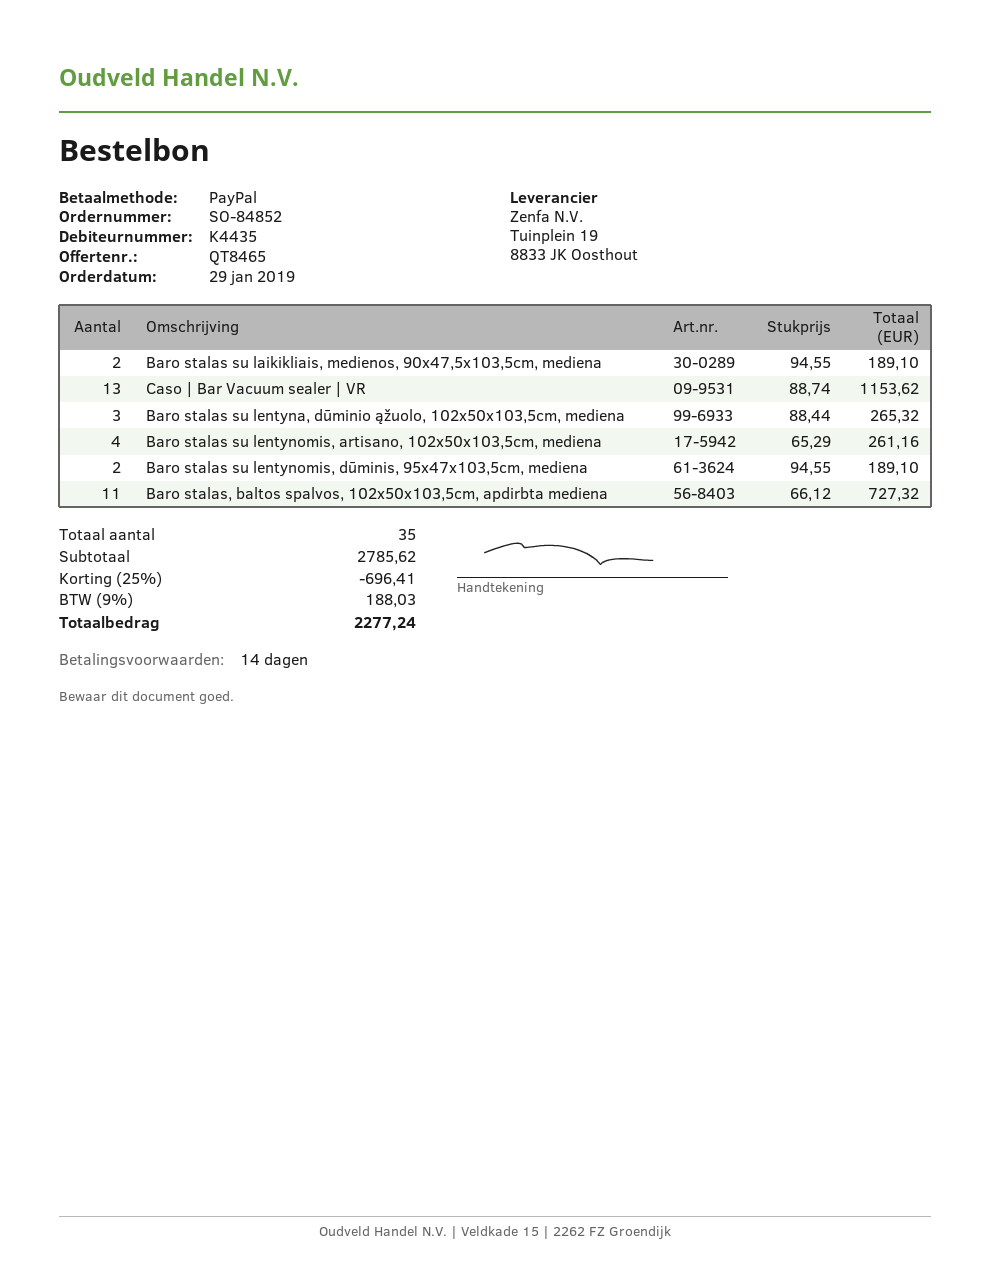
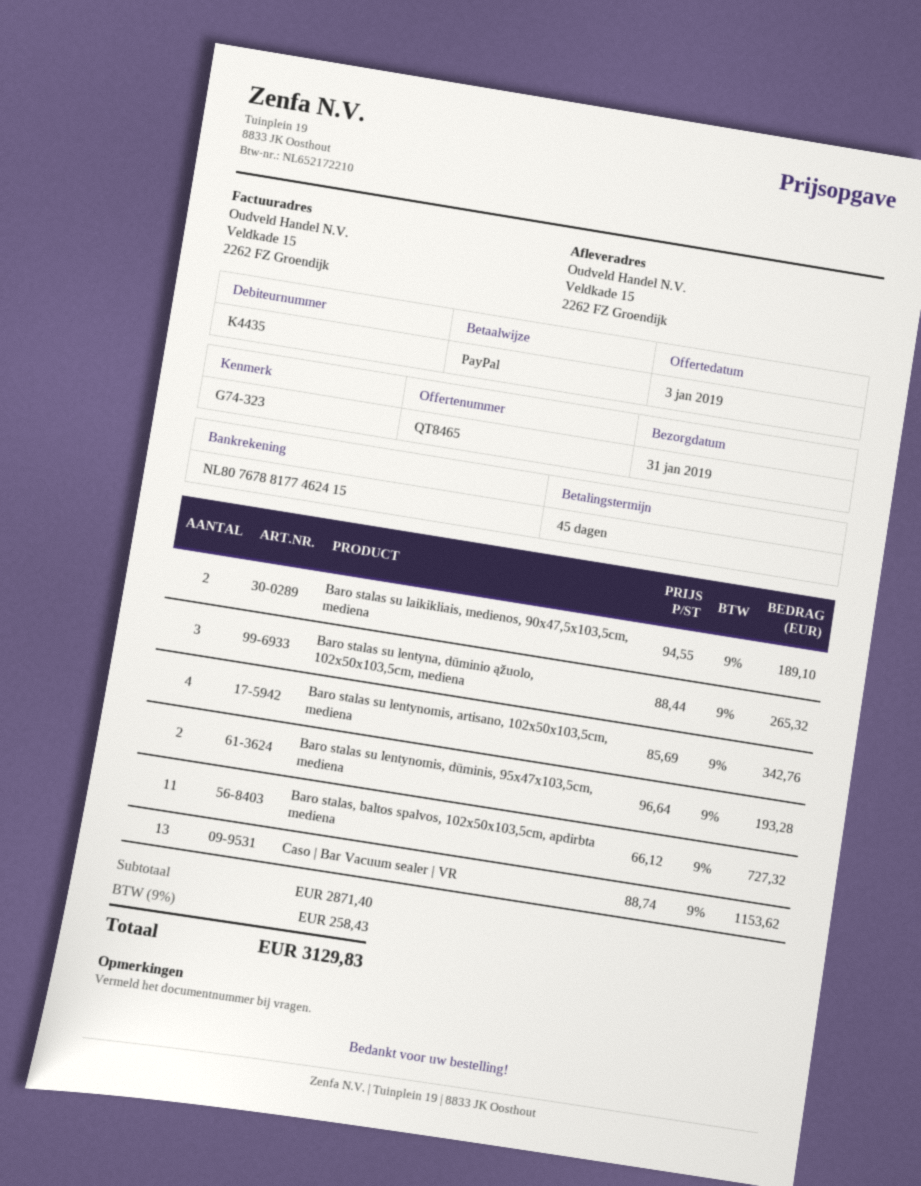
payment terms: 14 days -> 45 days
Baro stalas su lentynomis, artisano, 102x50x103,5cm, mediena: 4 x 65.29 = 261.16 -> 4 x 85.69 = 342.76
Baro stalas su lentynomis, dūminis, 95x47x103,5cm, mediena: 2 x 94.55 = 189.10 -> 2 x 96.64 = 193.28
subtotal: 2785.62 -> 2871.40
discount: 25% = 696.41 -> none
tax: 9% = 188.03 -> 9% = 258.43
total: 2277.24 -> 3129.83

